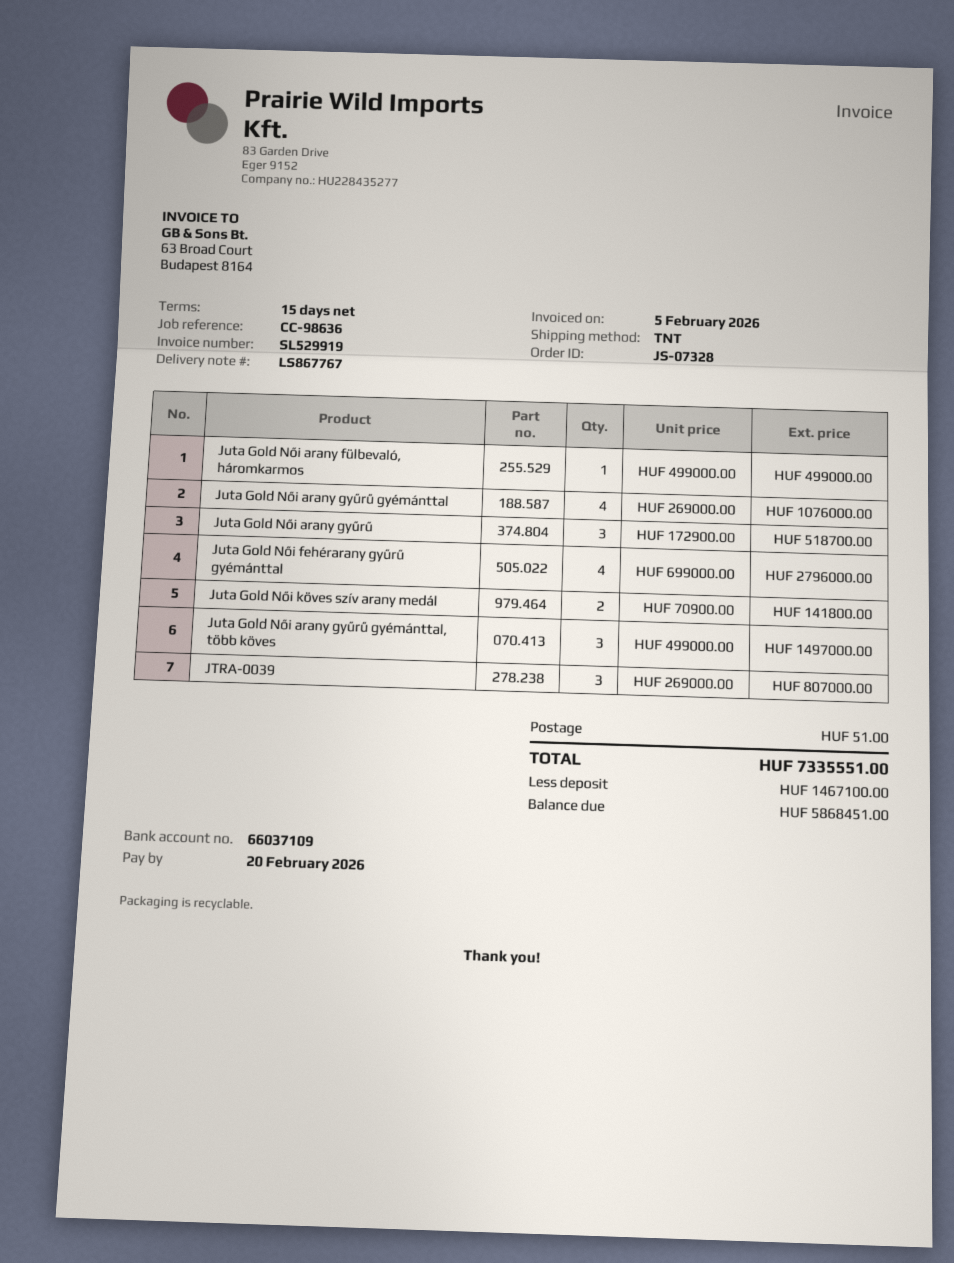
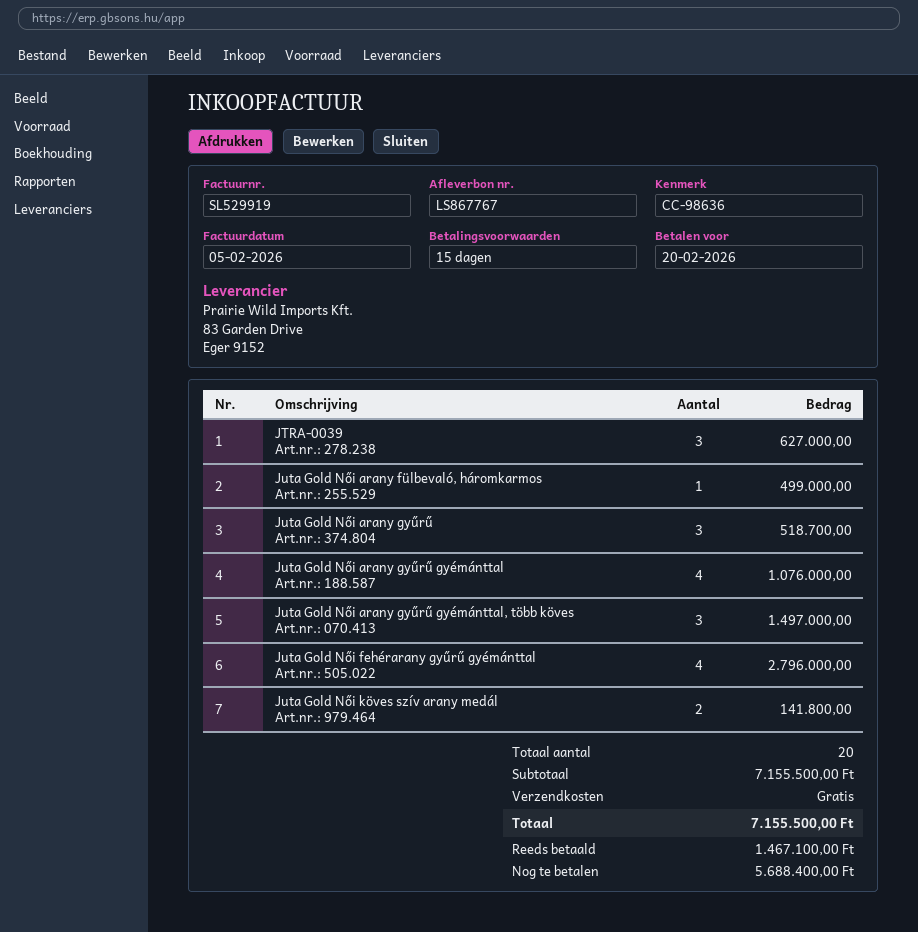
JTRA-0039: 3 for 807000.00 -> 3 for 627000.00
shipping: 51.00 -> 0.00
total: 7335551.00 -> 7155500.00
balance: 5868451.00 -> 5688400.00

